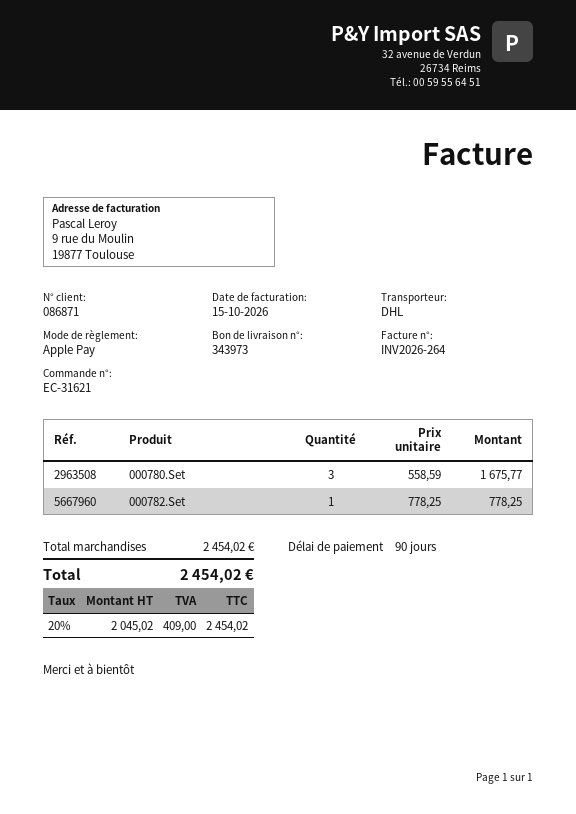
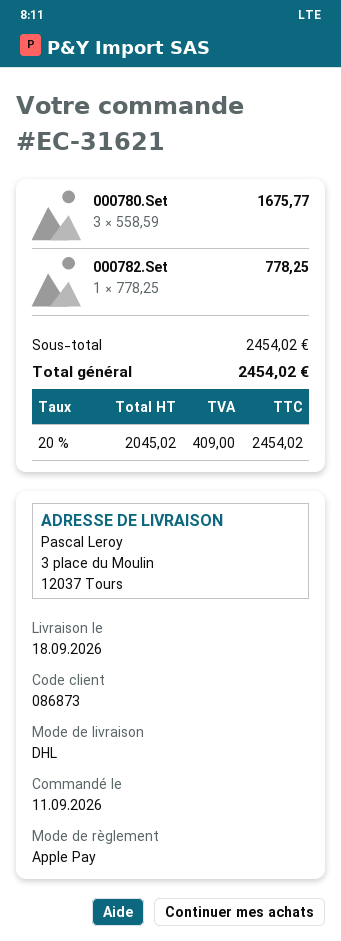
customer number: 086871 -> 086873

